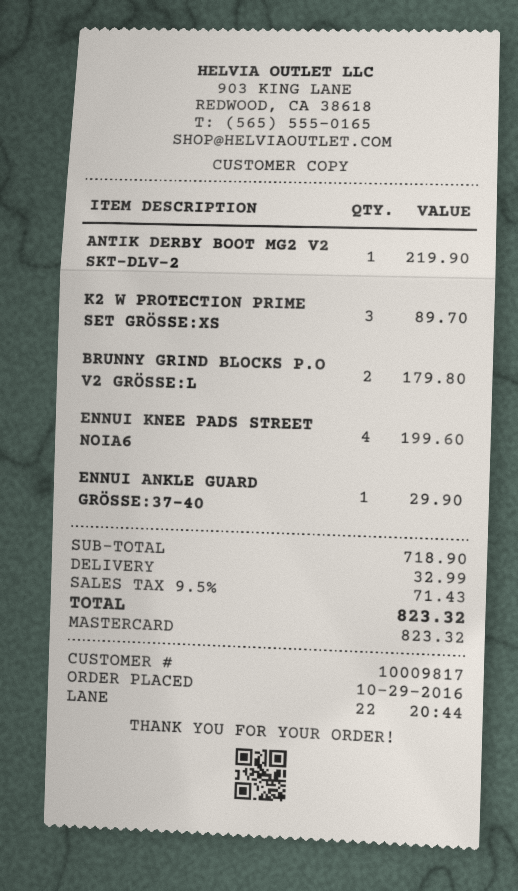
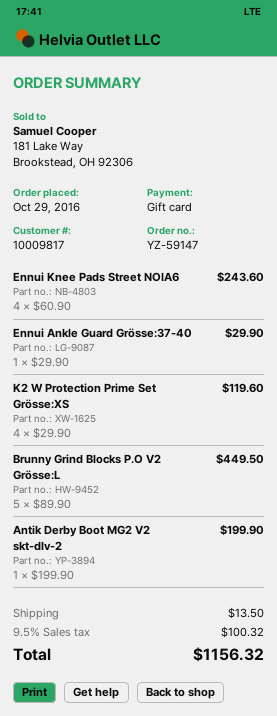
payment method: Mastercard -> gift card
ANTIK DERBY BOOT MG2 V2 SKT-DLV-2: 1 for 219.90 -> 1 for 199.90
K2 W PROTECTION PRIME SET GRÖSSE:XS: 3 for 89.70 -> 4 for 119.60
BRUNNY GRIND BLOCKS P.O V2 GRÖSSE:L: 2 for 179.80 -> 5 for 449.50
ENNUI KNEE PADS STREET NOIA6: 4 for 199.60 -> 4 for 243.60
shipping: 32.99 -> 13.50
tax: 9.5% = 71.43 -> 9.5% = 100.32
total: 823.32 -> 1156.32

